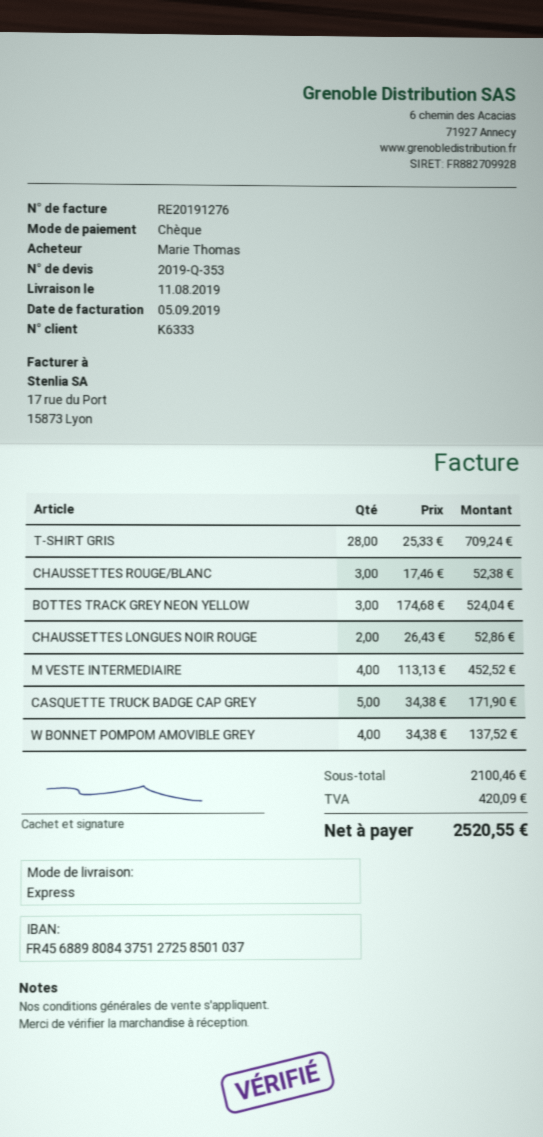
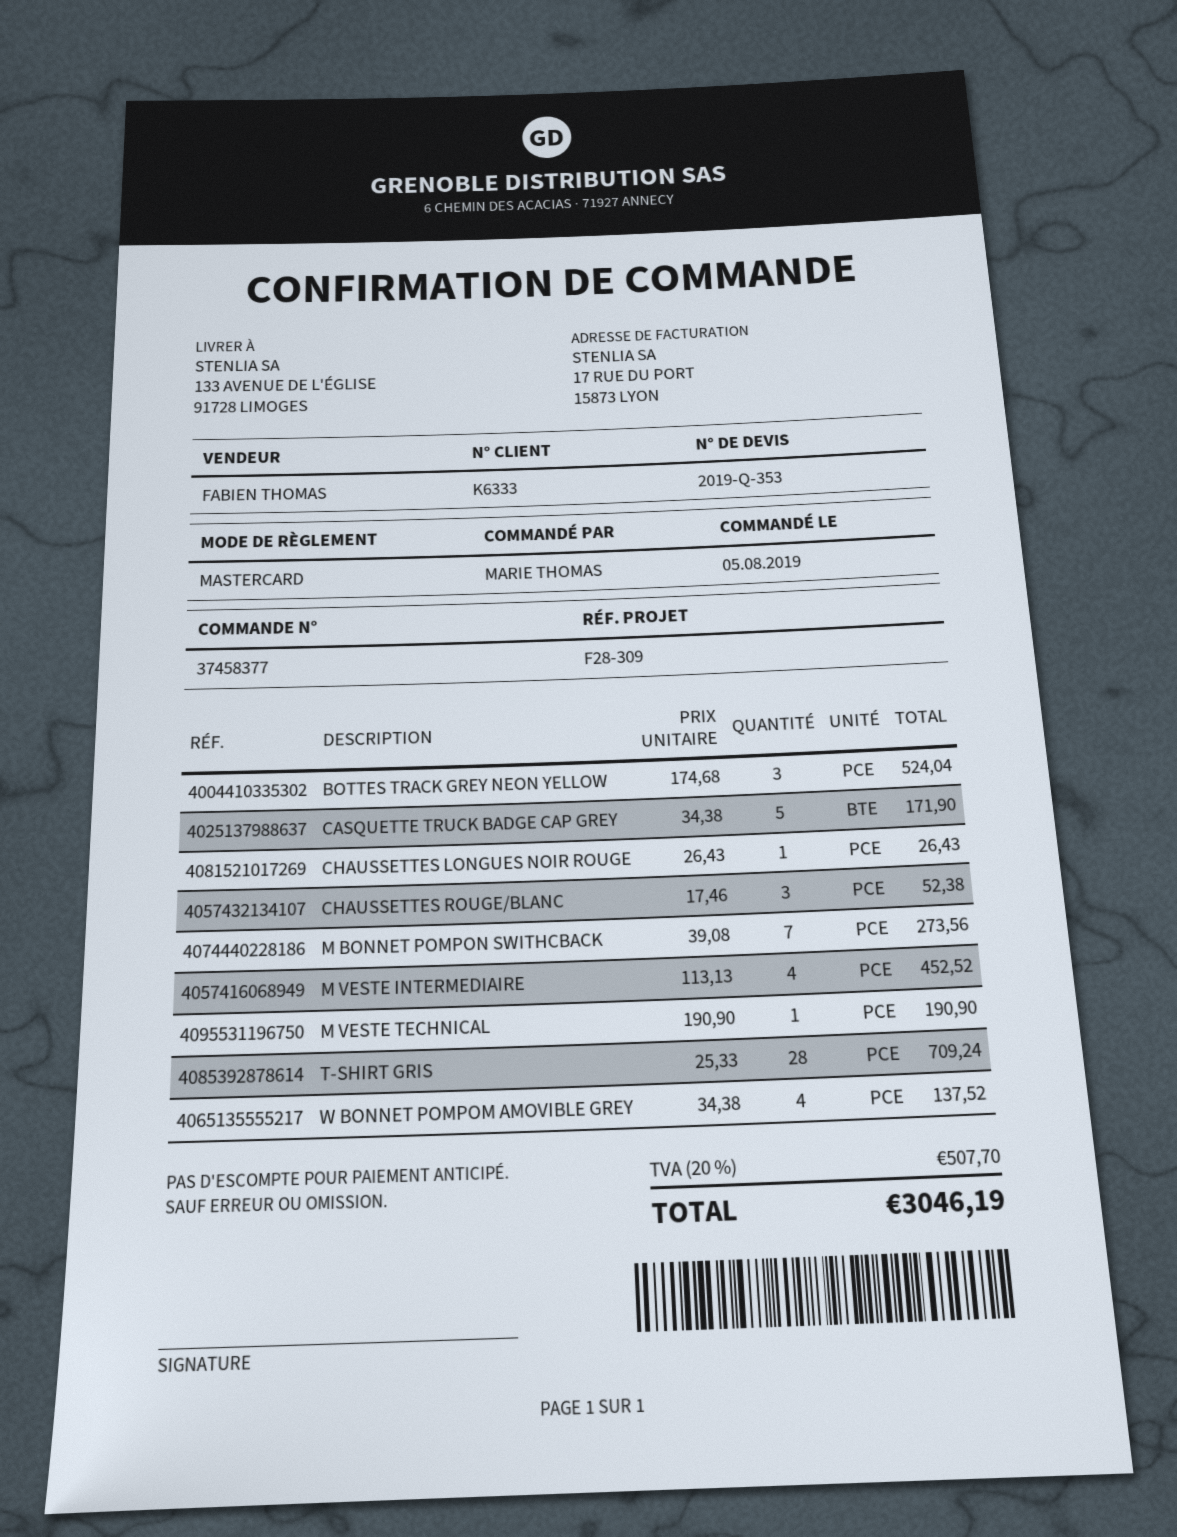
payment method: cheque -> Mastercard
CHAUSSETTES LONGUES NOIR ROUGE: 2 x 26.43 = 52.86 -> 1 x 26.43 = 26.43
M BONNET POMPON SWITHCBACK: none -> 7 x 39.08 = 273.56
M VESTE TECHNICAL: none -> 1 x 190.90 = 190.90
tax: 420.09 -> 507.70
total: 2520.55 -> 3046.19

